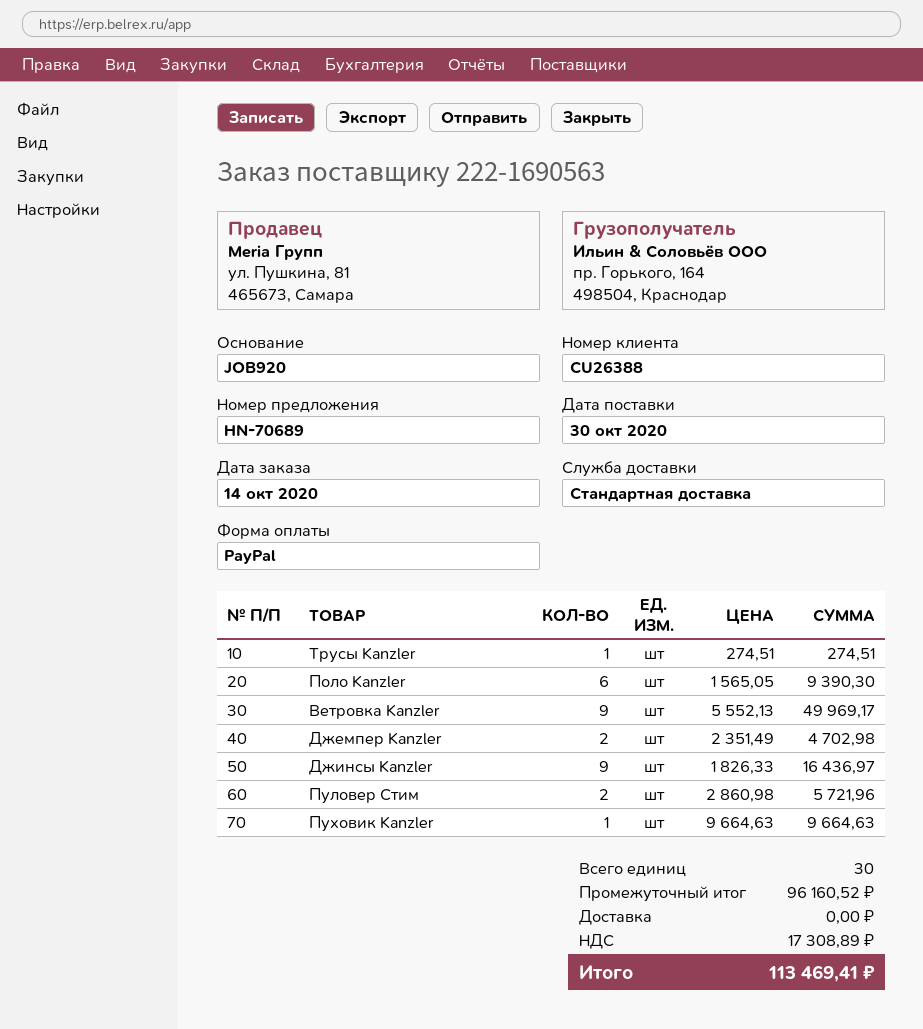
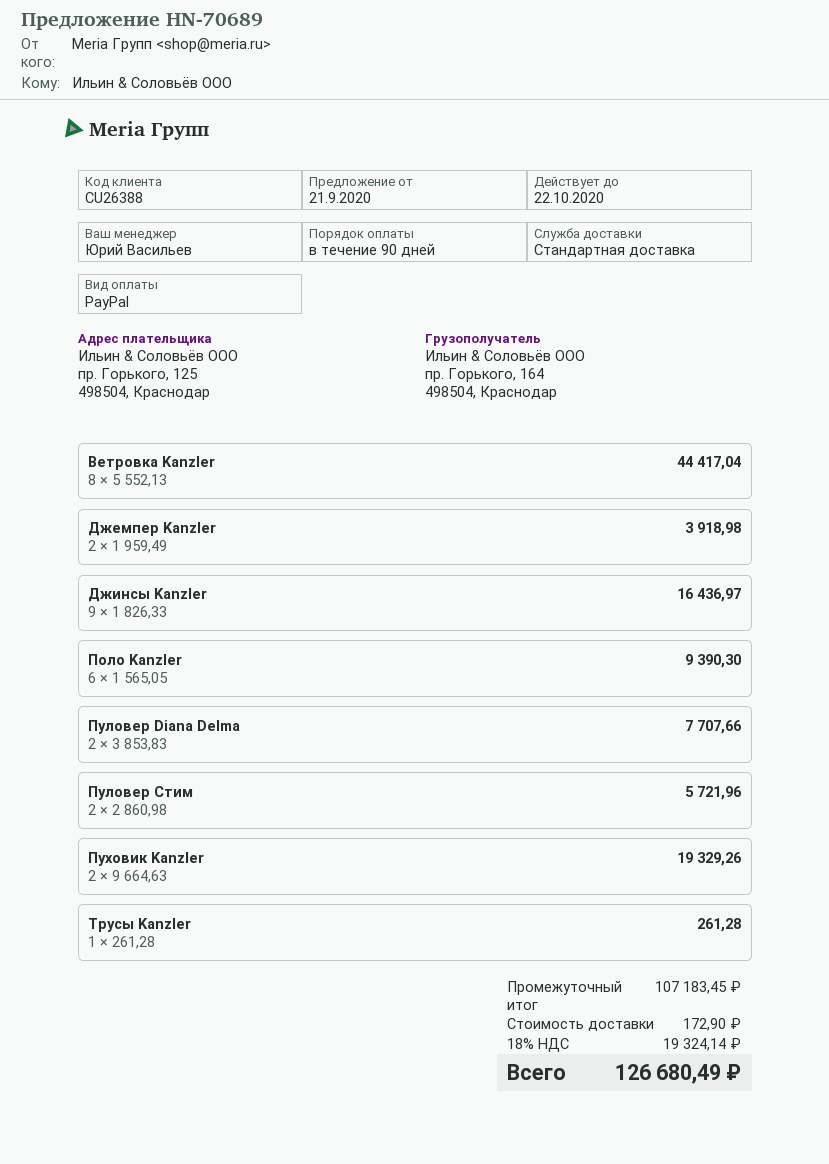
Трусы Kanzler: 1 x 274.51 = 274.51 -> 1 x 261.28 = 261.28
Ветровка Kanzler: 9 x 5552.13 = 49969.17 -> 8 x 5552.13 = 44417.04
Джемпер Kanzler: 2 x 2351.49 = 4702.98 -> 2 x 1959.49 = 3918.98
Пуховик Kanzler: 1 x 9664.63 = 9664.63 -> 2 x 9664.63 = 19329.26
Пуловер Diana Delma: none -> 2 x 3853.83 = 7707.66
subtotal: 96160.52 -> 107183.45
shipping: 0.00 -> 172.90
tax: 17308.89 -> 19324.14
total: 113469.41 -> 126680.49

